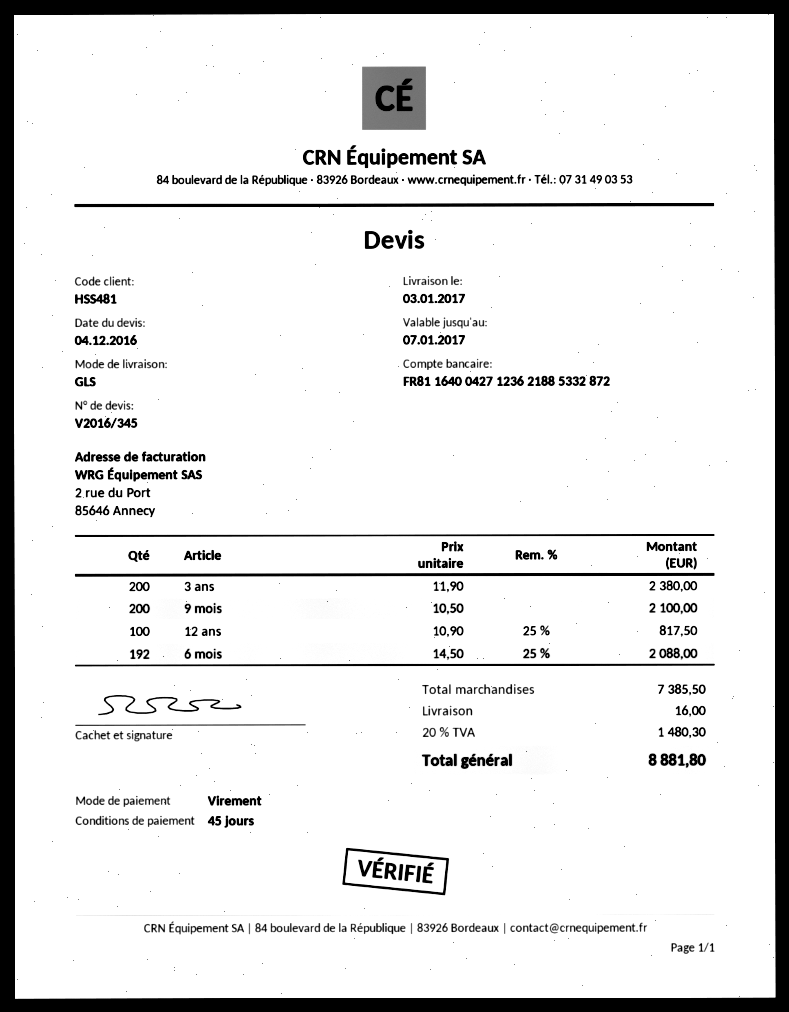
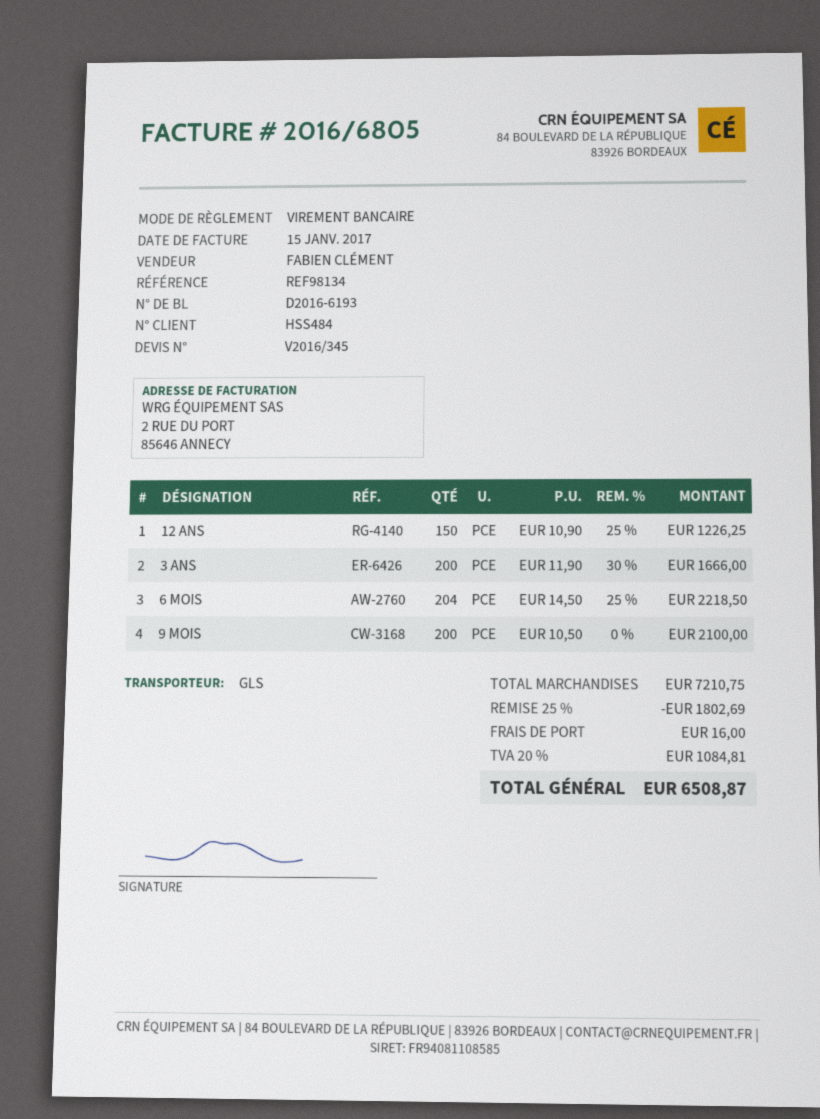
customer number: HSS481 -> HSS484
3 ans: 200 x 11.90 = 2380.00 -> 200 x 11.90 - 30% = 1666.00
12 ans: 100 x 10.90 - 25% = 817.50 -> 150 x 10.90 - 25% = 1226.25
6 mois: 192 x 14.50 - 25% = 2088.00 -> 204 x 14.50 - 25% = 2218.50
subtotal: 7385.50 -> 7210.75
discount: none -> 25% = 1802.69
tax: 20% = 1480.30 -> 20% = 1084.81
total: 8881.80 -> 6508.87

